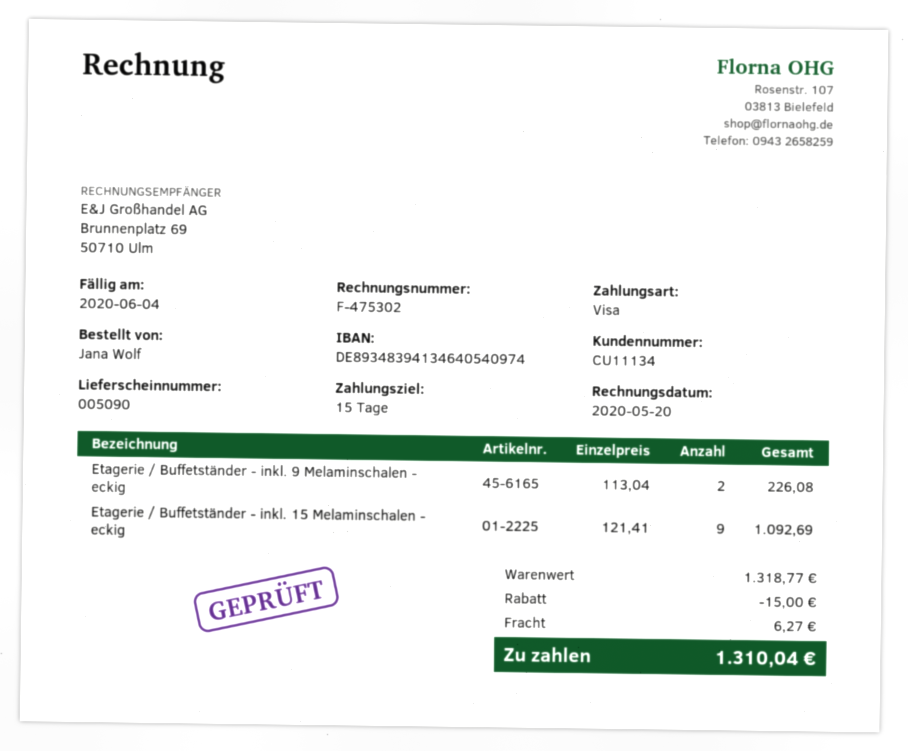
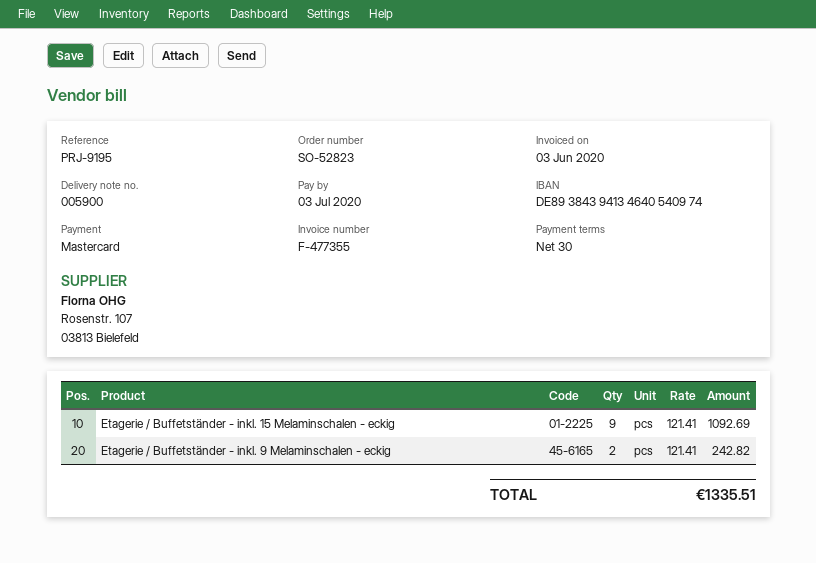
delivery note number: 005090 -> 005900
invoice number: F-475302 -> F-477355
invoice date: 2020-05-20 -> 2020-06-03
payment terms: 15 days -> 30 days
due date: 2020-06-04 -> 2020-07-03
payment method: Visa -> Mastercard
bank account: DE89348394134640540974 -> DE89384394134640540974
Etagerie / Buffetständer - inkl. 9 Melaminschalen - eckig: 2 x 113.04 = 226.08 -> 2 x 121.41 = 242.82
discount: 15.00 -> none
shipping: 6.27 -> none
total: 1310.04 -> 1335.51

